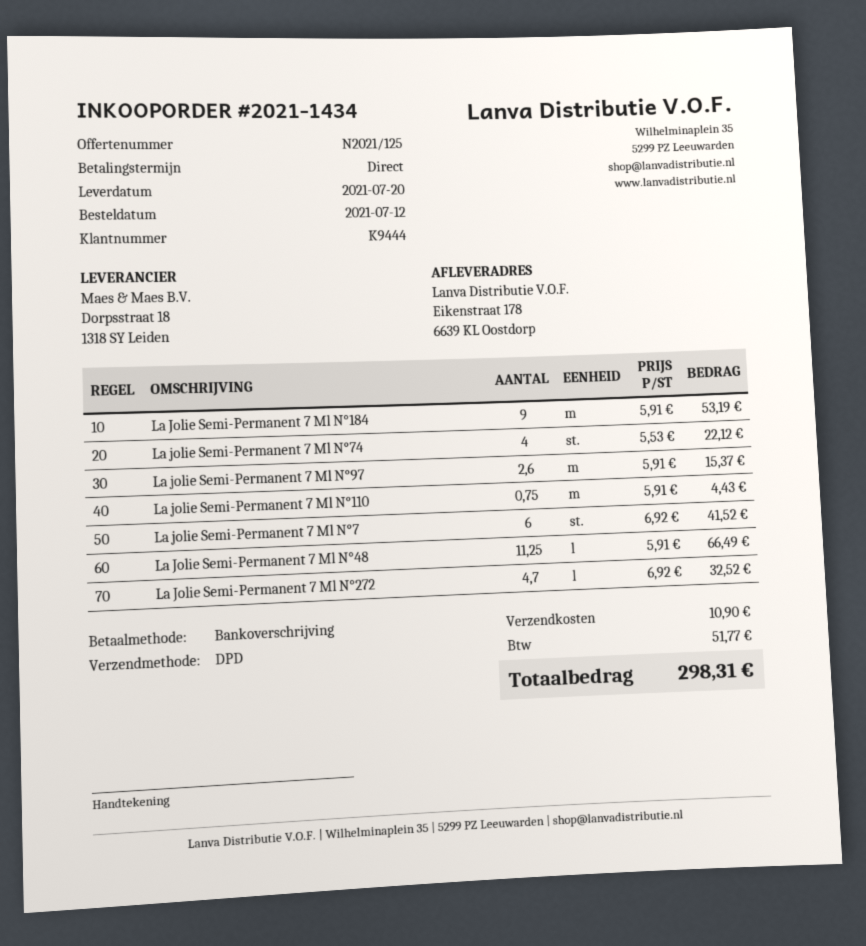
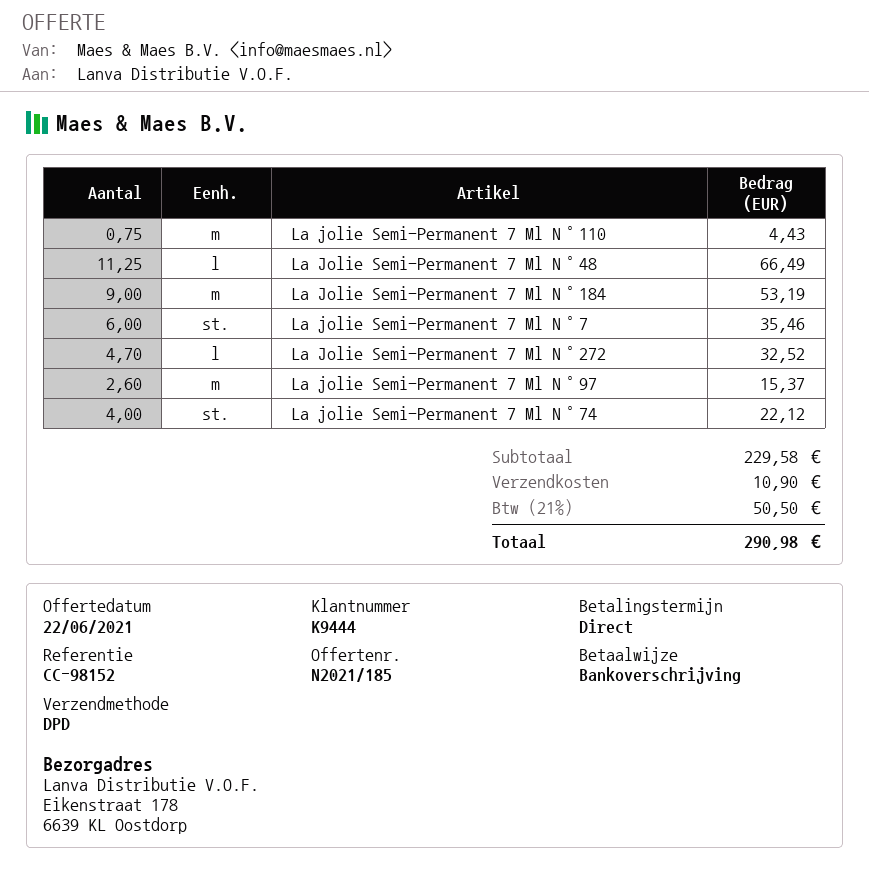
quote number: N2021/125 -> N2021/185
La jolie Semi-Permanent 7 Ml N°7: 6 for 41.52 -> 6 for 35.46
tax: 51.77 -> 50.50
total: 298.31 -> 290.98

